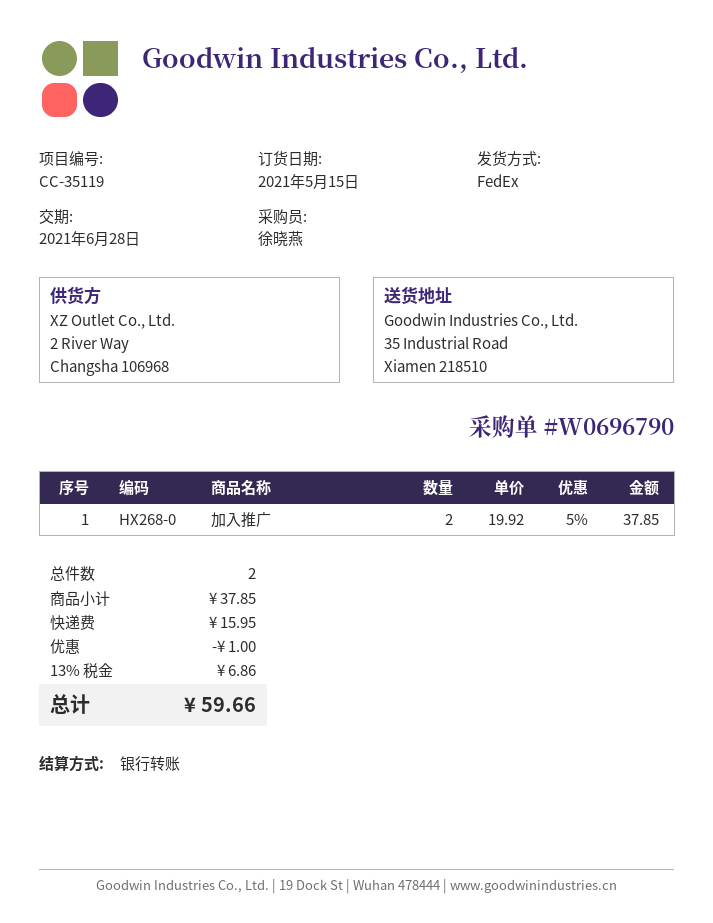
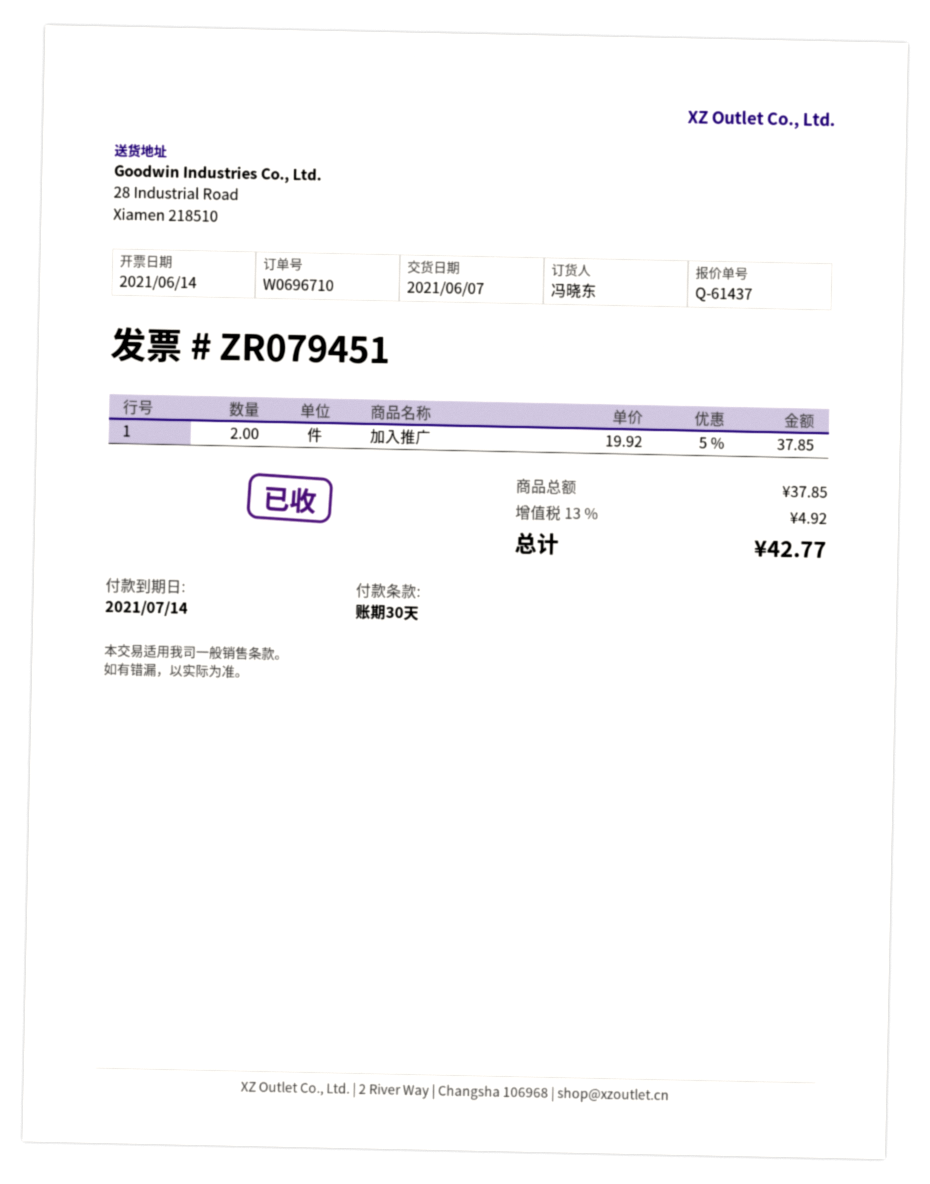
order number: W0696790 -> W0696710
delivery date: 2021-06-28 -> 2021-06-07
ordered by: 徐晓燕 -> 冯晓东
ship to: 35 Industrial Road, Xiamen 218510 -> 28 Industrial Road, Xiamen 218510
discount: 1.00 -> none
shipping: 15.95 -> none
tax: 13% = 6.86 -> 13% = 4.92
total: 59.66 -> 42.77

